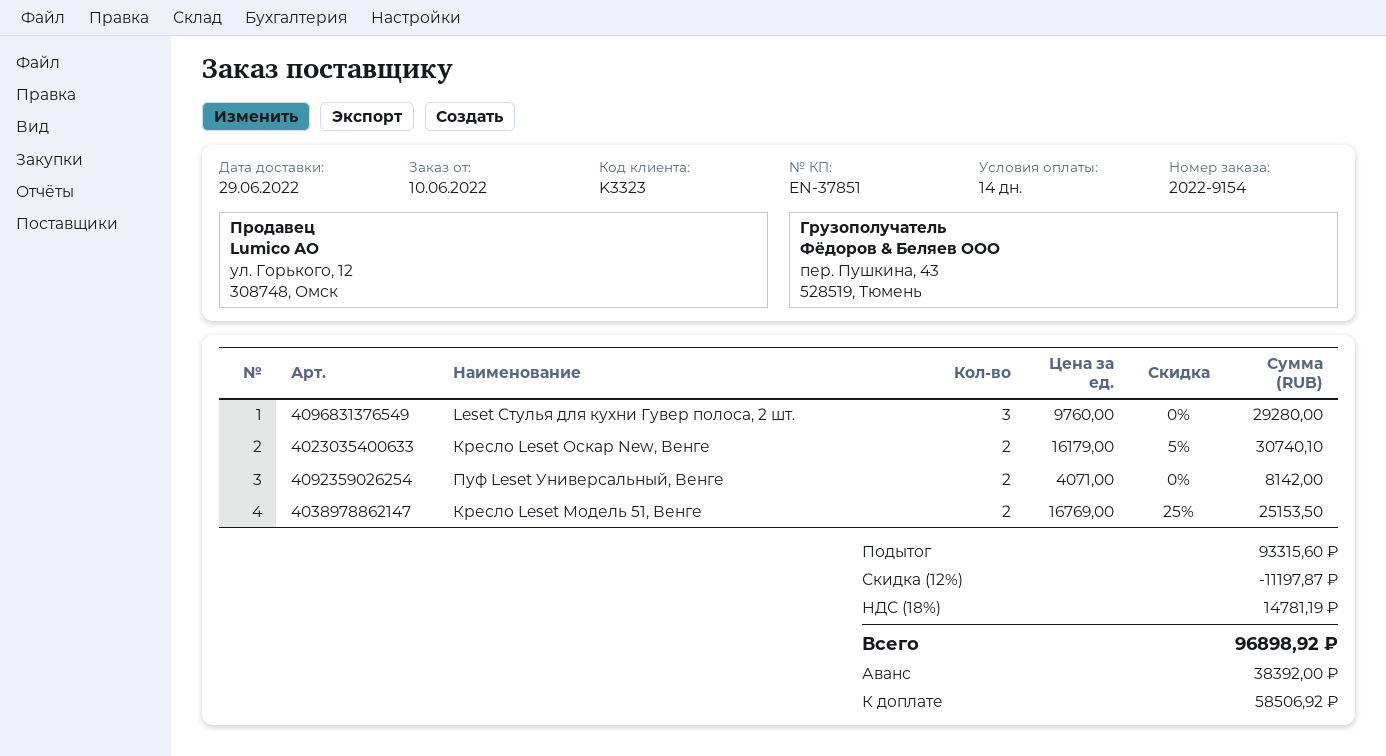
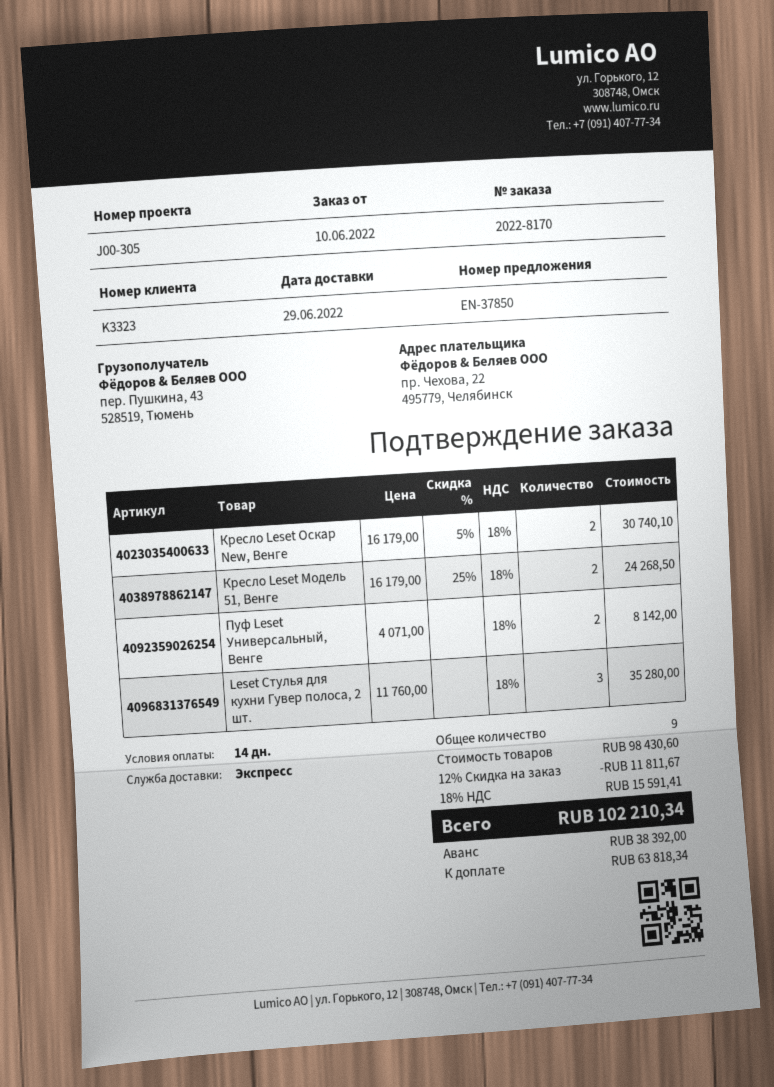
quote number: EN-37851 -> EN-37850
order number: 2022-9154 -> 2022-8170
Leset Стулья для кухни Гувер полоса, 2 шт.: 3 x 9760.00 = 29280.00 -> 3 x 11760.00 = 35280.00
Кресло Leset Модель 51, Венге: 2 x 16769.00 - 25% = 25153.50 -> 2 x 16179.00 - 25% = 24268.50
subtotal: 93315.60 -> 98430.60
discount: 12% = 11197.87 -> 12% = 11811.67
tax: 18% = 14781.19 -> 18% = 15591.41
total: 96898.92 -> 102210.34
balance: 58506.92 -> 63818.34

